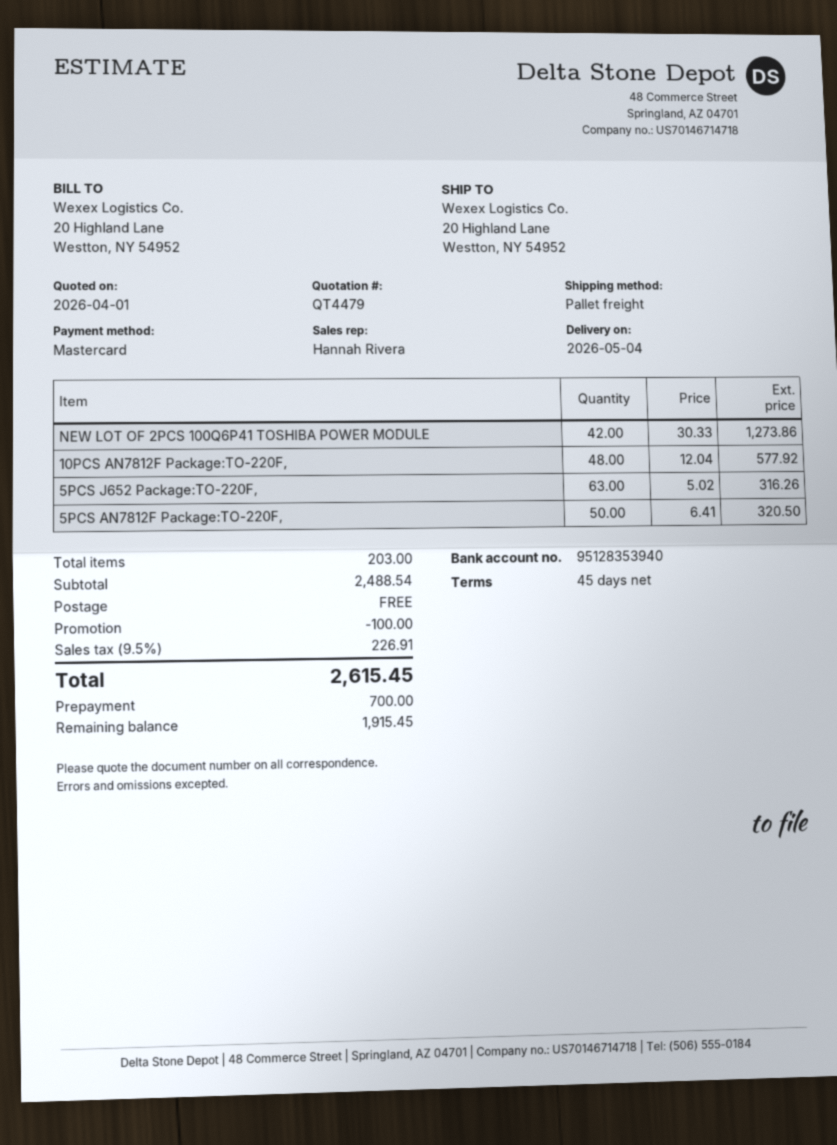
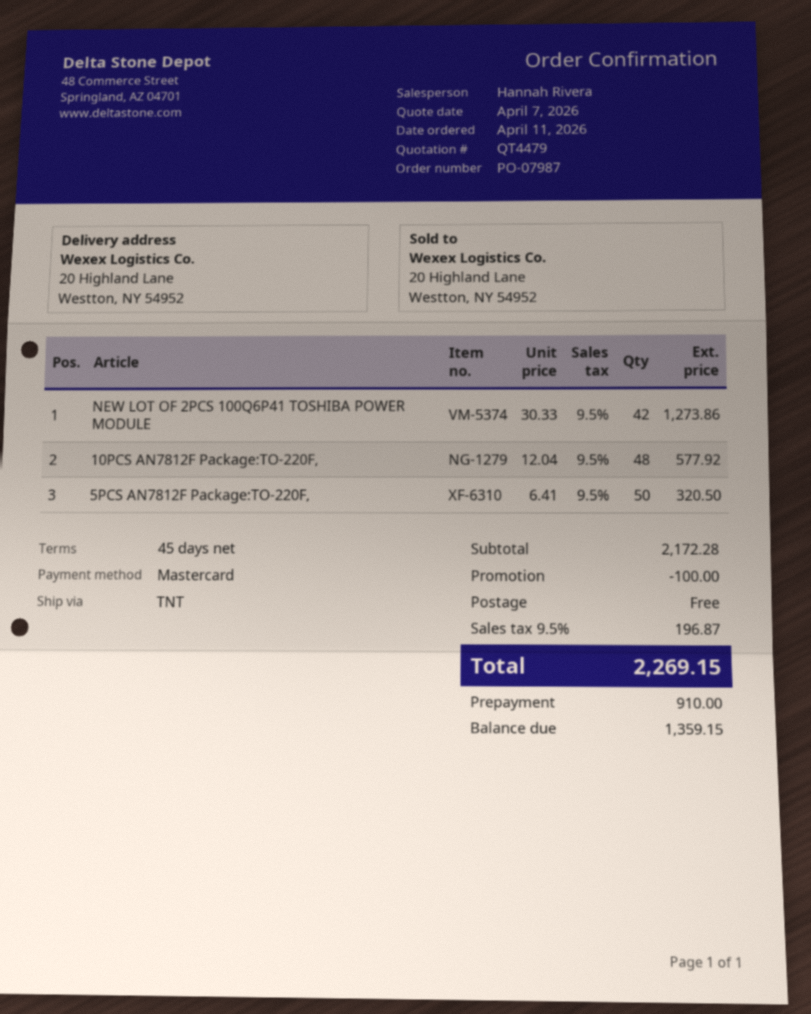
quote date: 2026-04-01 -> 2026-04-07
shipping method: pallet freight -> TNT
5PCS J652 Package:TO-220F,: 63 x 5.02 = 316.26 -> none
subtotal: 2488.54 -> 2172.28
tax: 9.5% = 226.91 -> 9.5% = 196.87
total: 2615.45 -> 2269.15
deposit: 700.00 -> 910.00
balance: 1915.45 -> 1359.15

